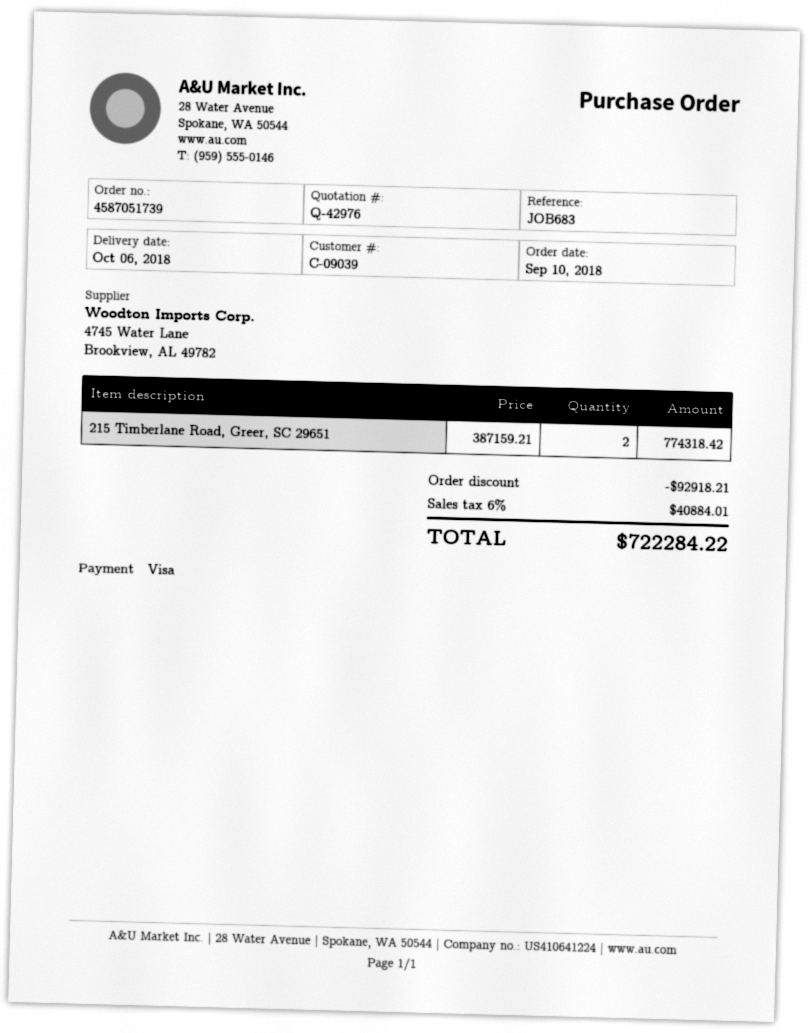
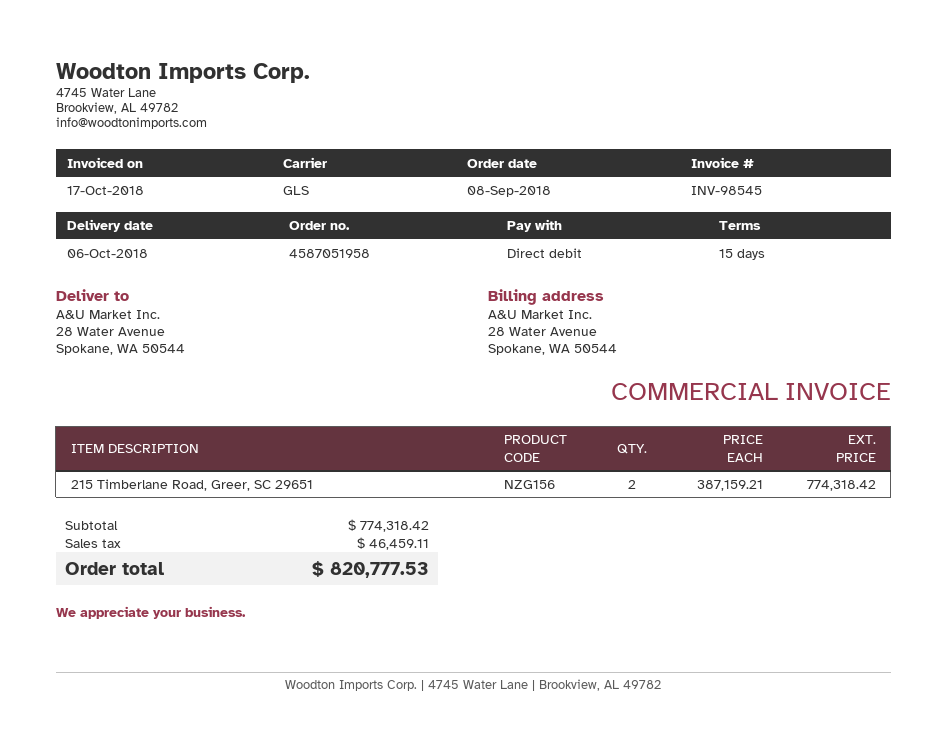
order number: 4587051739 -> 4587051958
order date: 2018-09-10 -> 2018-09-08
payment method: Visa -> direct debit
discount: 92918.21 -> none
tax: 40884.01 -> 46459.11
total: 722284.22 -> 820777.53

